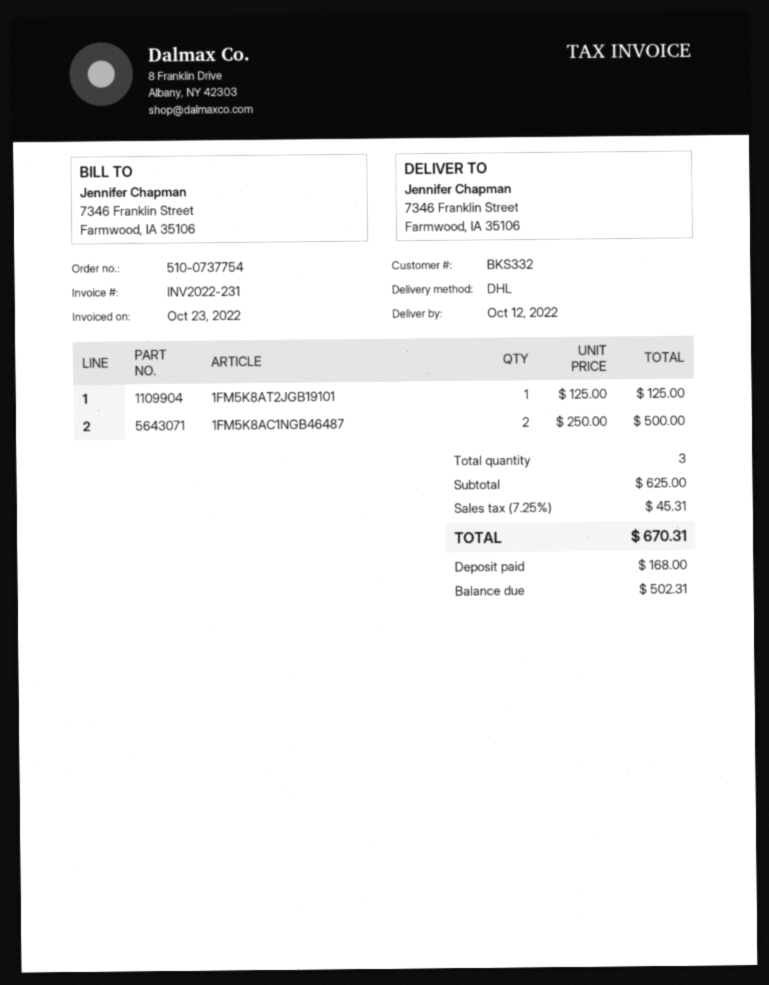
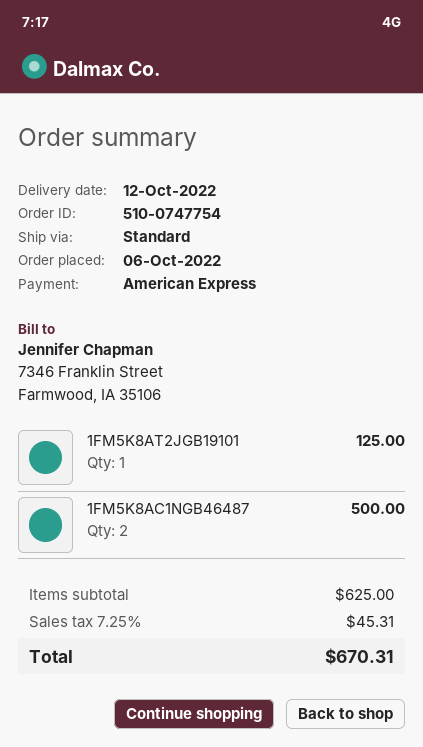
order number: 510-0737754 -> 510-0747754
shipping method: DHL -> standard

